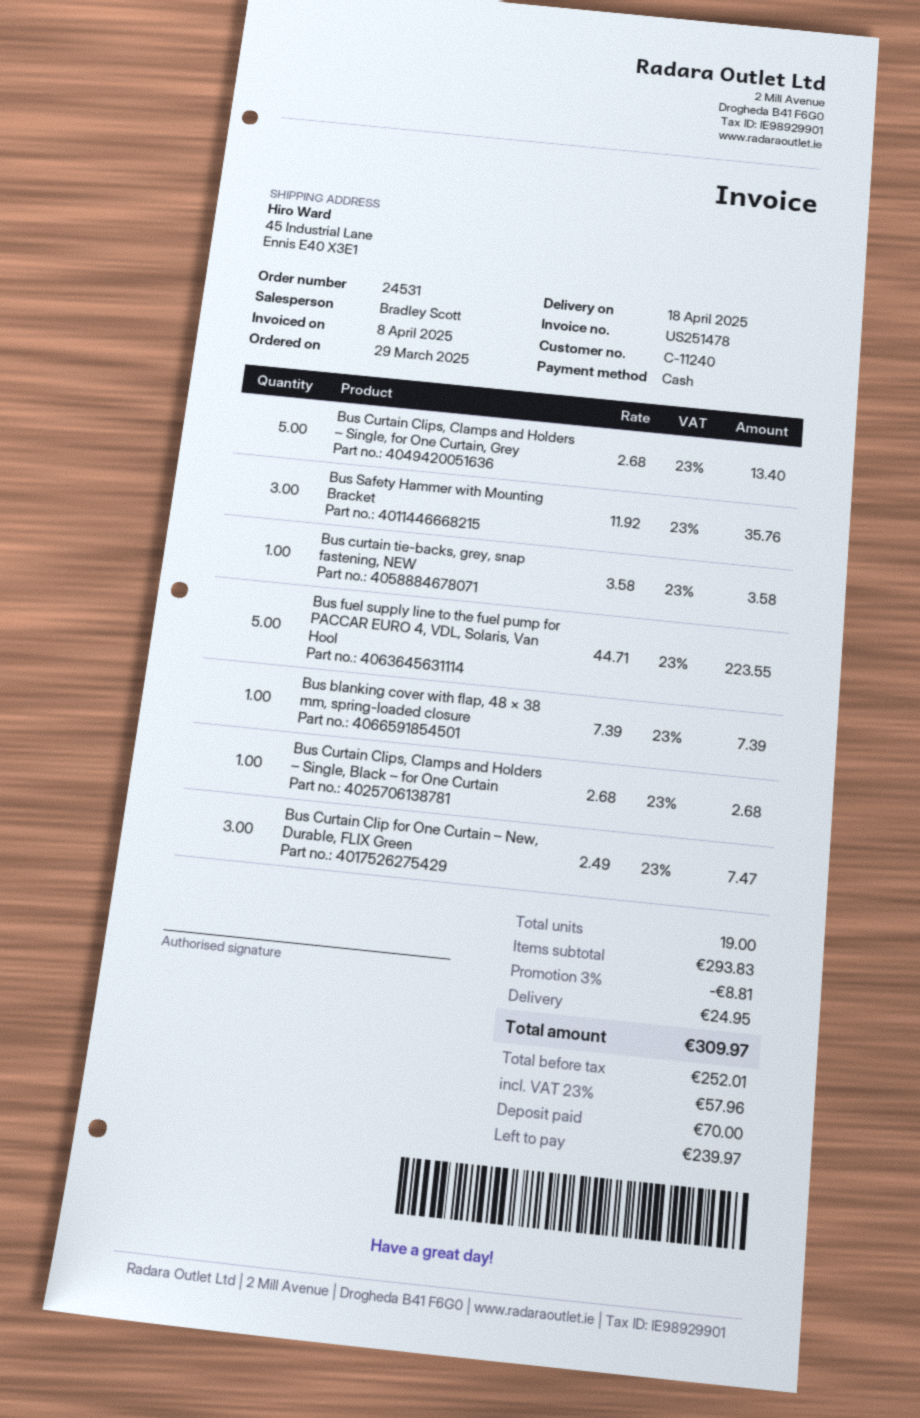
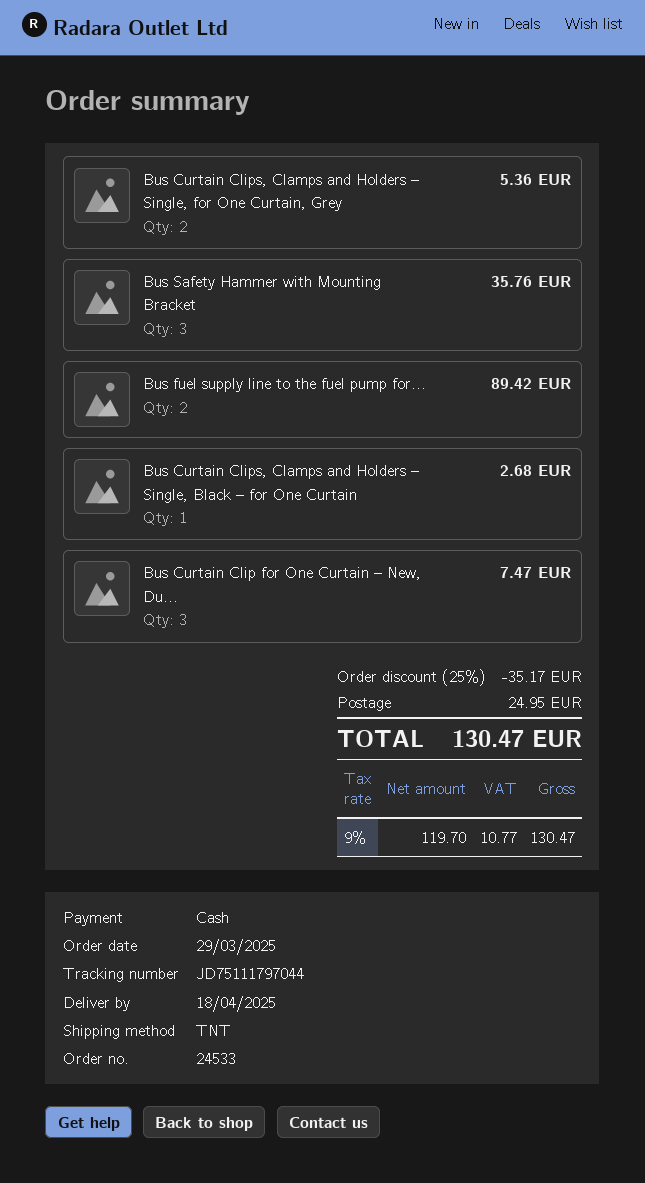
order number: 24531 -> 24533
Bus Curtain Clips, Clamps and Holders – Single, for One Curtain, Grey: 5 for 13.40 -> 2 for 5.36
Bus curtain tie-backs, grey, snap fastening, NEW: 1 for 3.58 -> none
Bus fuel supply line to the fuel pump for PACCAR EURO 4, VDL, Solaris, Van Hool: 5 for 223.55 -> 2 for 89.42
Bus blanking cover with flap, 48 × 38 mm, spring-loaded closure: 1 for 7.39 -> none
discount: 3% = 8.81 -> 25% = 35.17
net: 252.01 -> 119.70
tax: 23% = 57.96 -> 9% = 10.77
total: 309.97 -> 130.47

